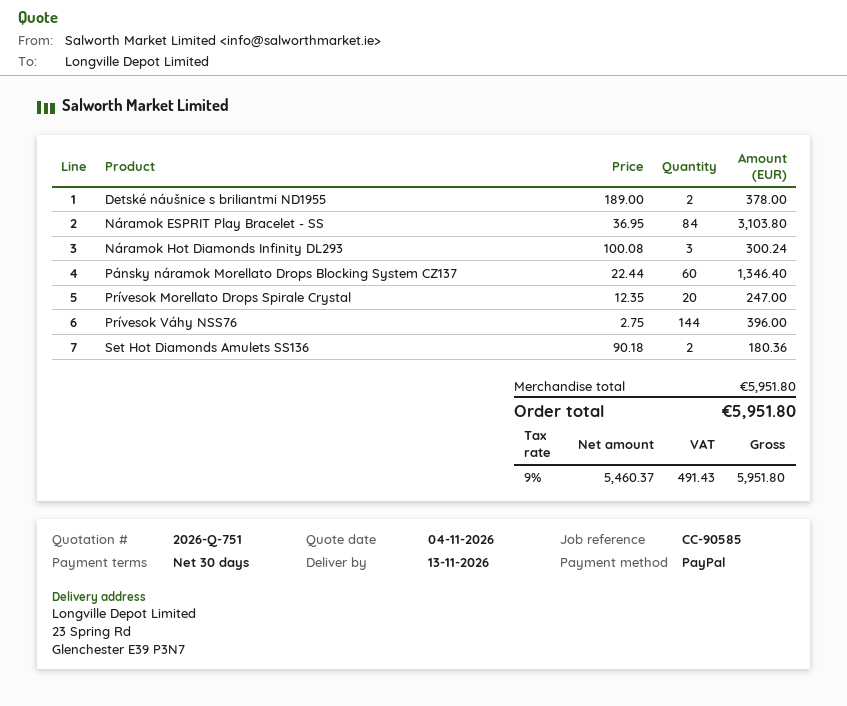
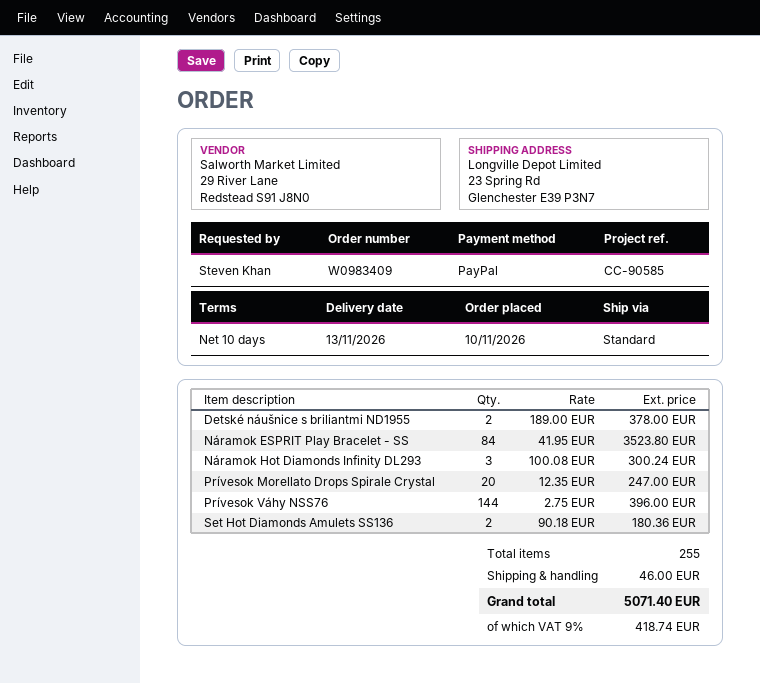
payment terms: 30 days -> 10 days
Náramok ESPRIT Play Bracelet - SS: 84 x 36.95 = 3103.80 -> 84 x 41.95 = 3523.80
Pánsky náramok Morellato Drops Blocking System CZ137: 60 x 22.44 = 1346.40 -> none
shipping: none -> 46.00
tax: 9% = 491.43 -> 9% = 418.74
total: 5951.80 -> 5071.40

